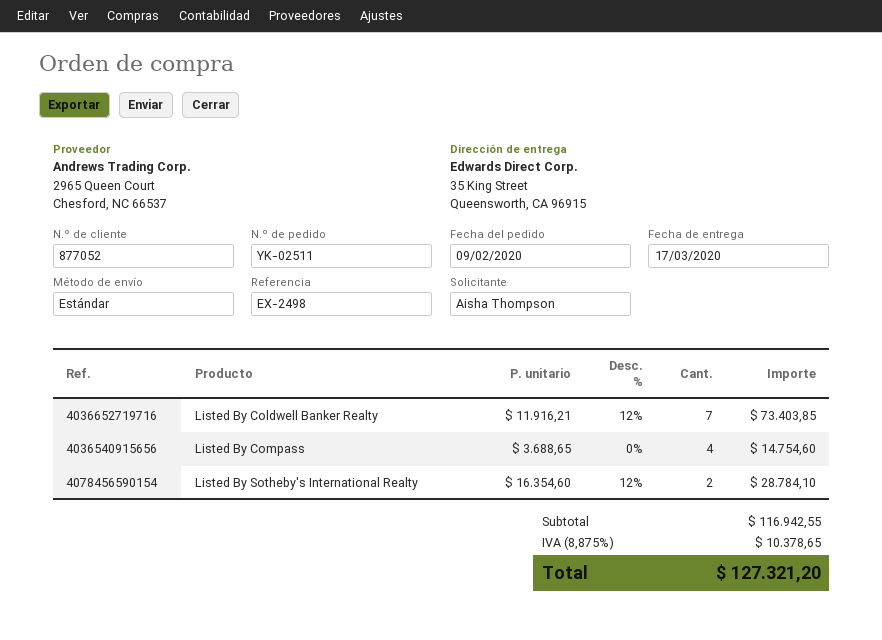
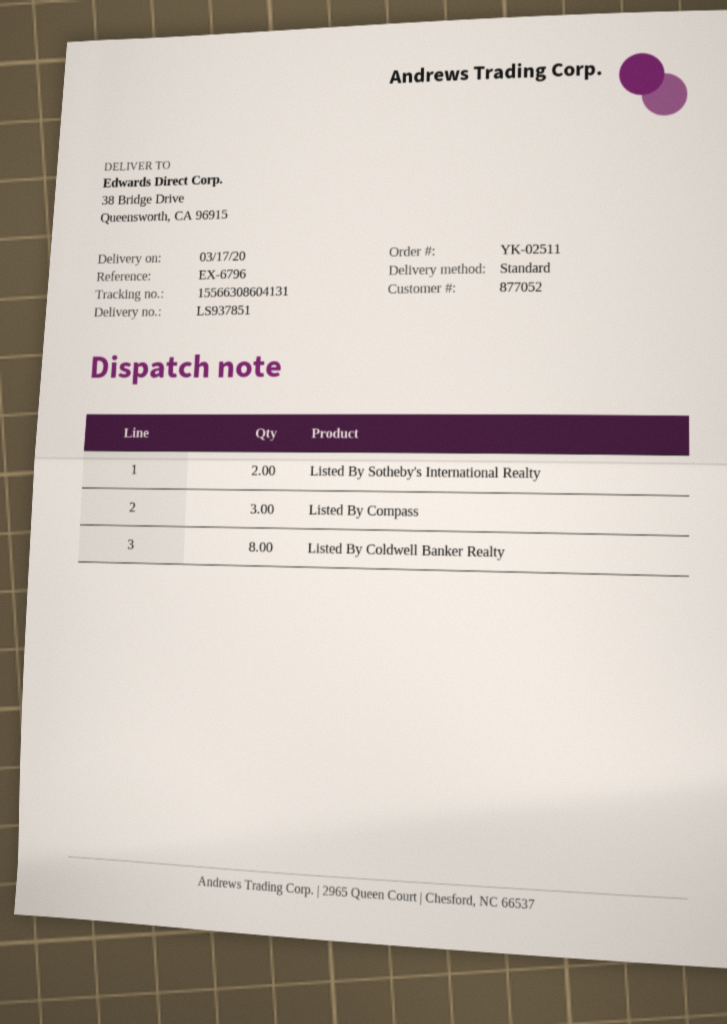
reference: EX-2498 -> EX-6796
ship to: 35 King Street, Queensworth, CA 96915 -> 38 Bridge Drive, Queensworth, CA 96915
Listed By Coldwell Banker Realty: 7 -> 8
Listed By Compass: 4 -> 3

